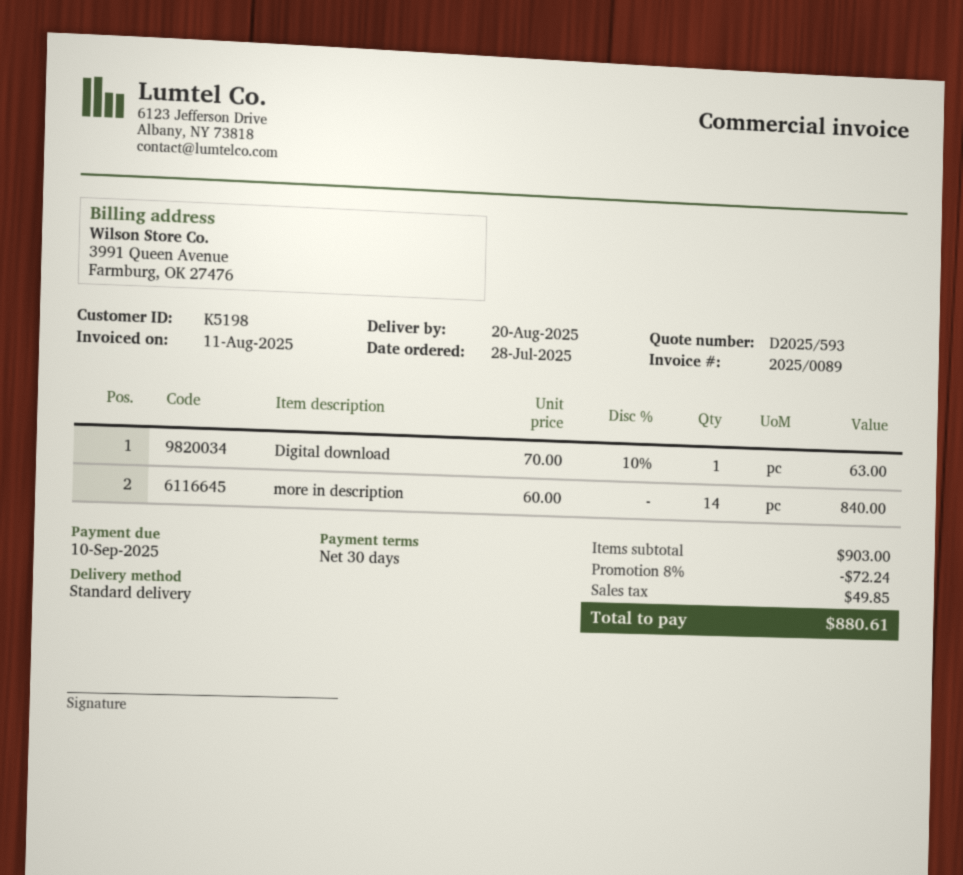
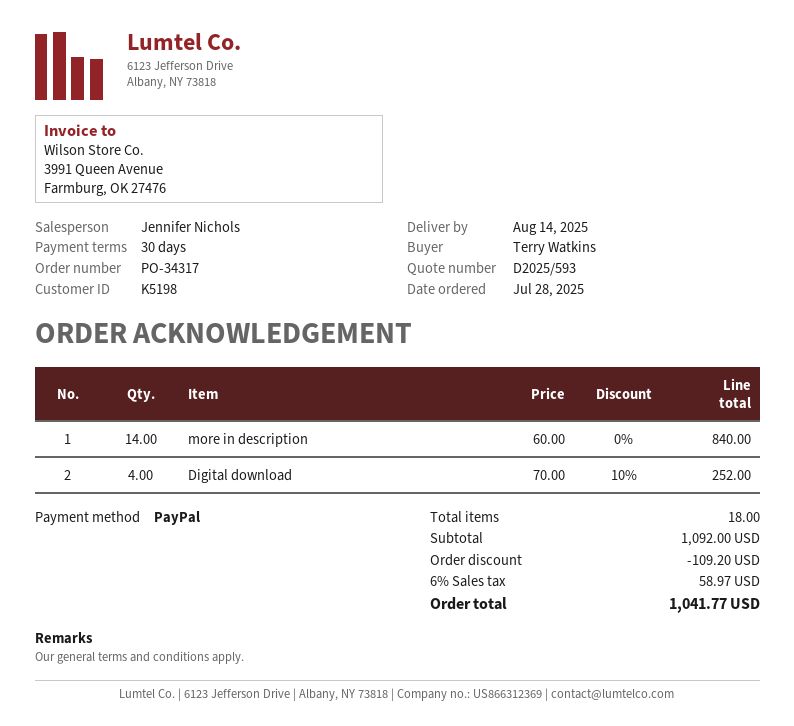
delivery date: 2025-08-20 -> 2025-08-14
Digital download: 1 x 70.00 - 10% = 63.00 -> 4 x 70.00 - 10% = 252.00
subtotal: 903.00 -> 1092.00
discount: 72.24 -> 109.20
tax: 49.85 -> 58.97
total: 880.61 -> 1041.77

